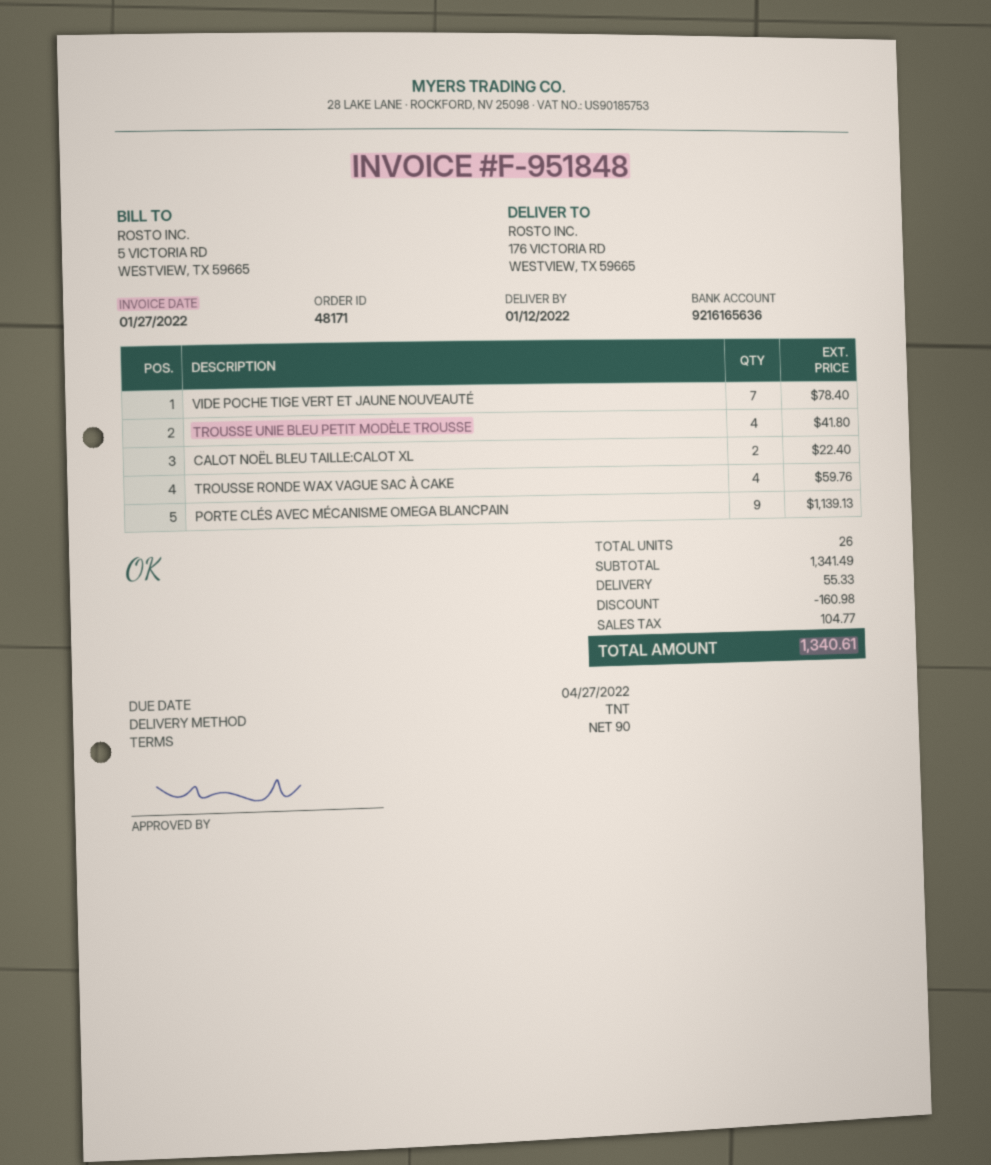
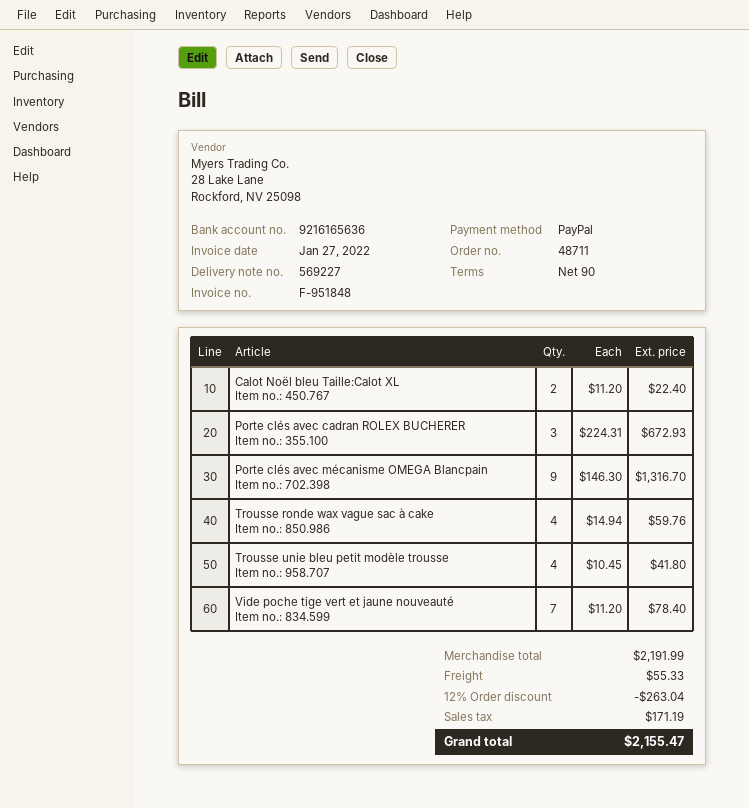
order number: 48171 -> 48711
PORTE CLÉS AVEC MÉCANISME OMEGA BLANCPAIN: 9 for 1139.13 -> 9 for 1316.70
Porte clés avec cadran ROLEX BUCHERER: none -> 3 for 672.93
subtotal: 1341.49 -> 2191.99
discount: 160.98 -> 263.04
tax: 104.77 -> 171.19
total: 1340.61 -> 2155.47

